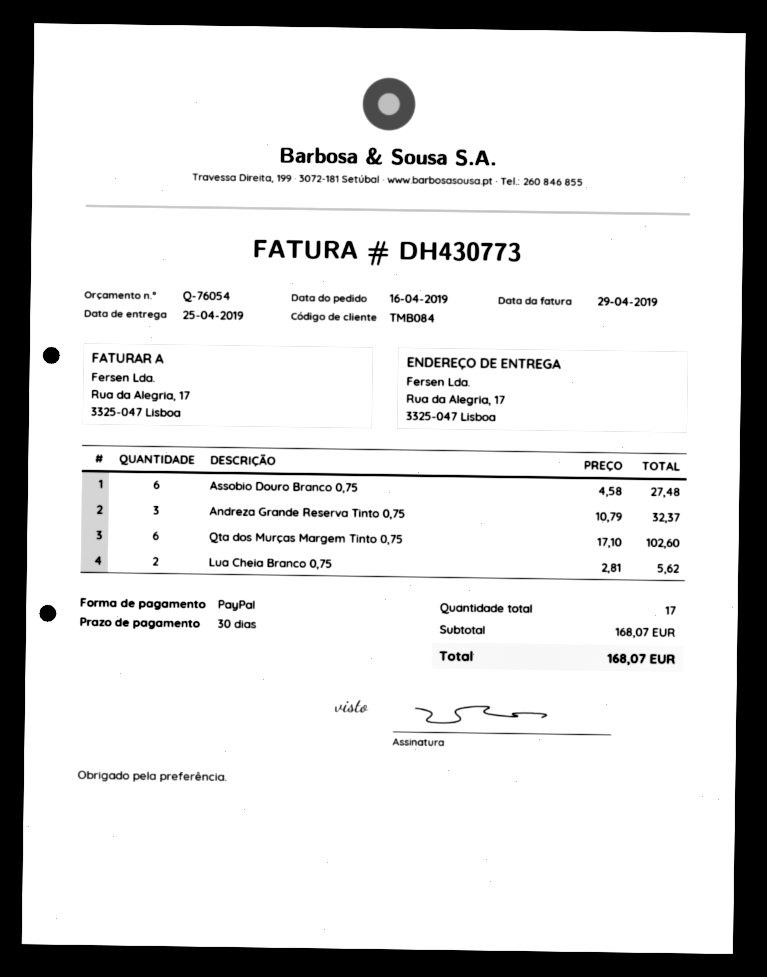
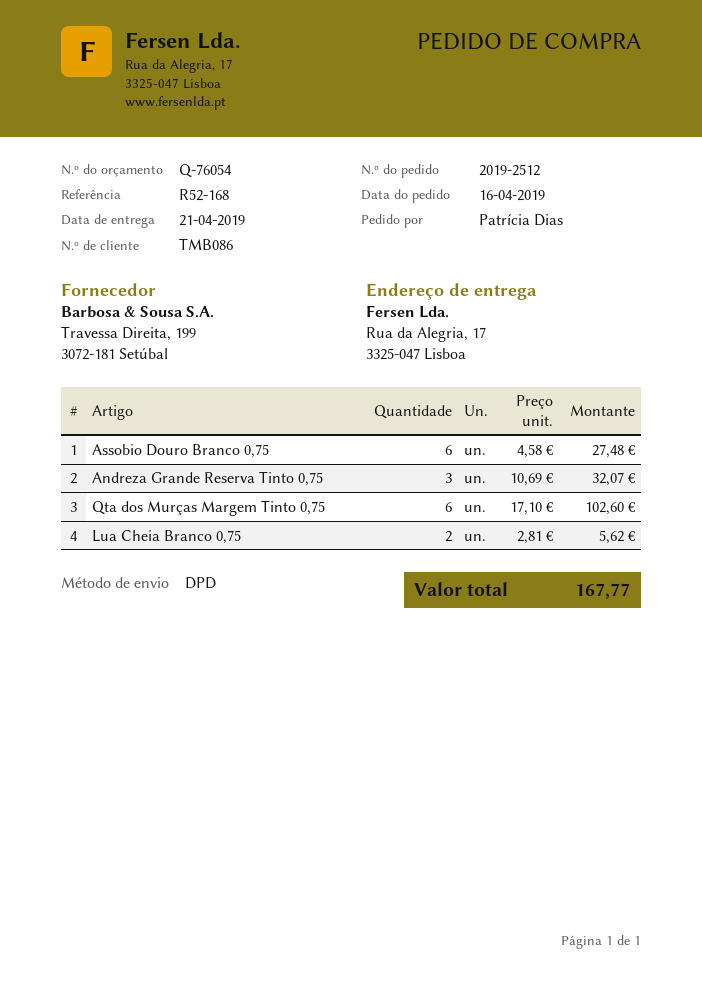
delivery date: 2019-04-25 -> 2019-04-21
customer number: TMB084 -> TMB086
Andreza Grande Reserva Tinto 0,75: 3 x 10.79 = 32.37 -> 3 x 10.69 = 32.07
total: 168.07 -> 167.77

